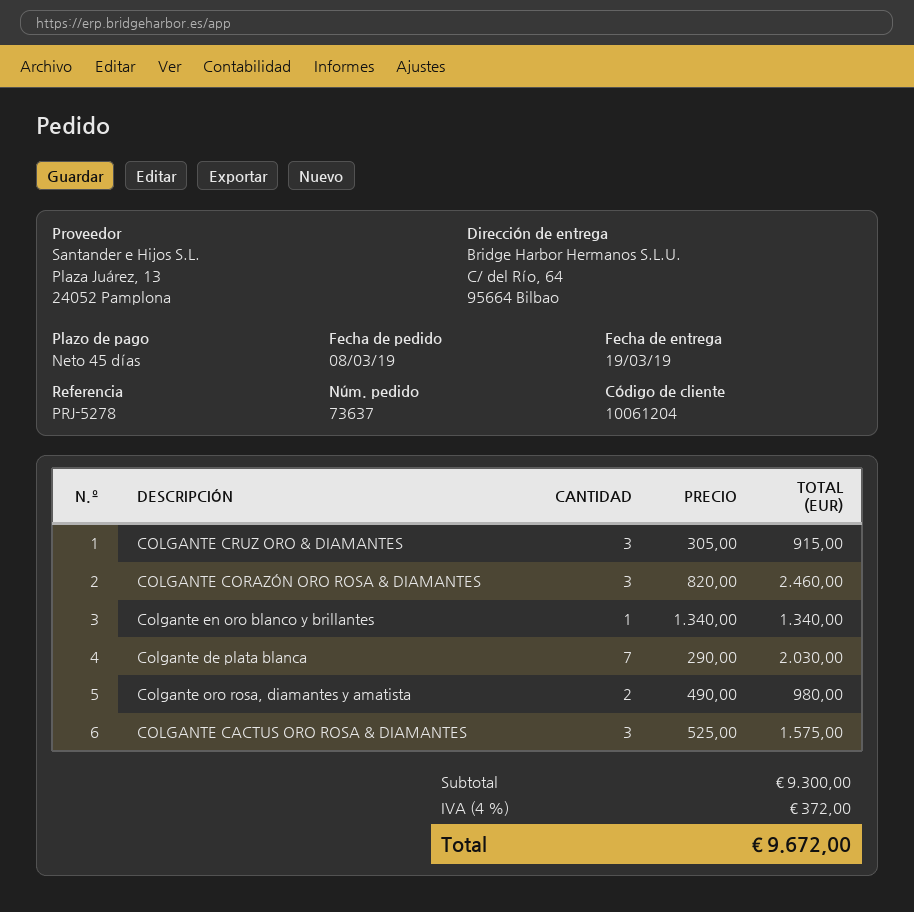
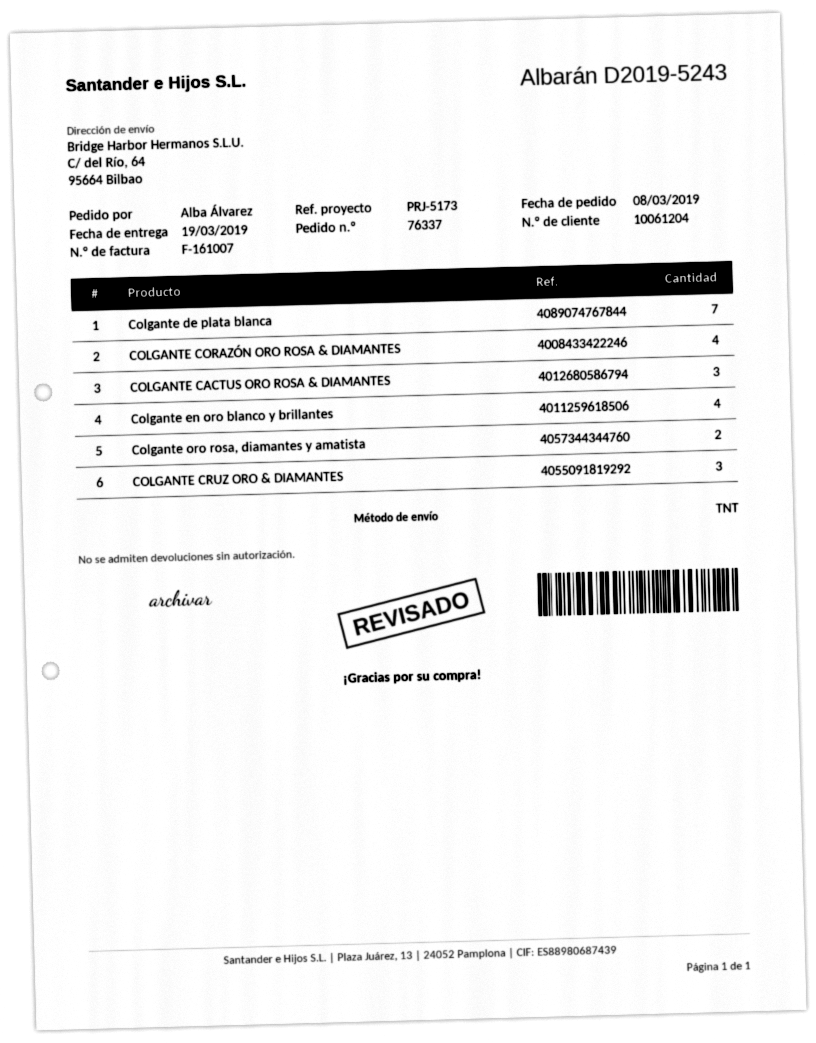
order number: 73637 -> 76337
reference: PRJ-5278 -> PRJ-5173
COLGANTE CORAZÓN ORO ROSA & DIAMANTES: 3 -> 4
Colgante en oro blanco y brillantes: 1 -> 4

